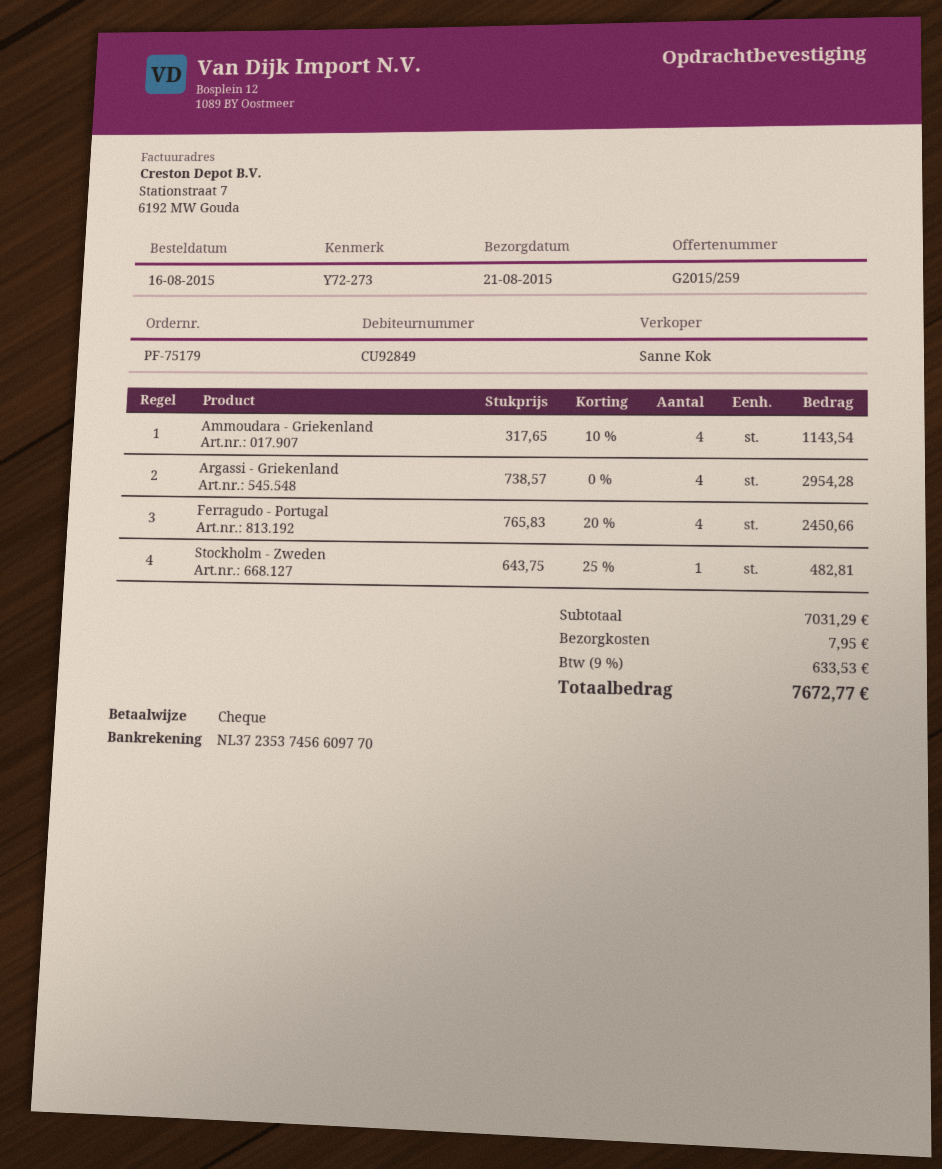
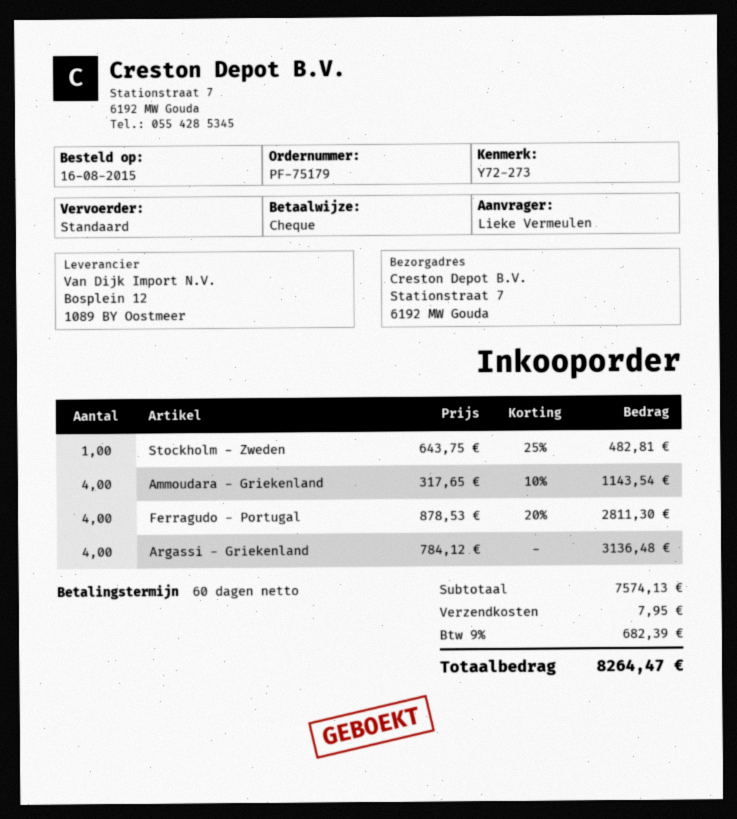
Argassi - Griekenland: 4 x 738.57 = 2954.28 -> 4 x 784.12 = 3136.48
Ferragudo - Portugal: 4 x 765.83 - 20% = 2450.66 -> 4 x 878.53 - 20% = 2811.30
subtotal: 7031.29 -> 7574.13
tax: 9% = 633.53 -> 9% = 682.39
total: 7672.77 -> 8264.47

